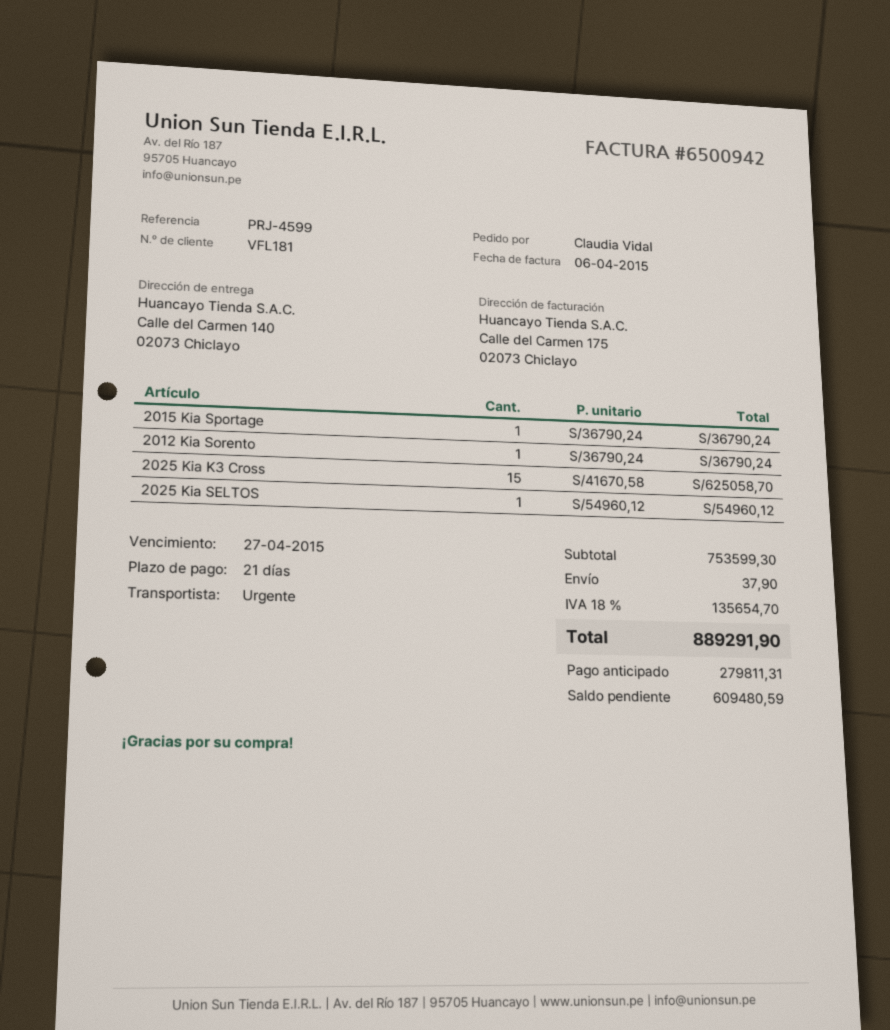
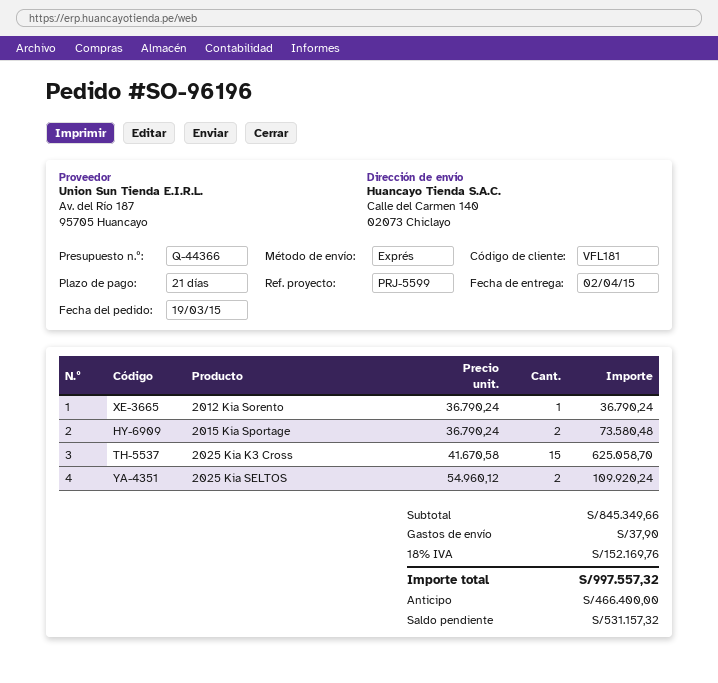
reference: PRJ-4599 -> PRJ-5599
2015 Kia Sportage: 1 x 36790.24 = 36790.24 -> 2 x 36790.24 = 73580.48
2025 Kia SELTOS: 1 x 54960.12 = 54960.12 -> 2 x 54960.12 = 109920.24
subtotal: 753599.30 -> 845349.66
tax: 18% = 135654.70 -> 18% = 152169.76
total: 889291.90 -> 997557.32
deposit: 279811.31 -> 466400.00
balance: 609480.59 -> 531157.32

